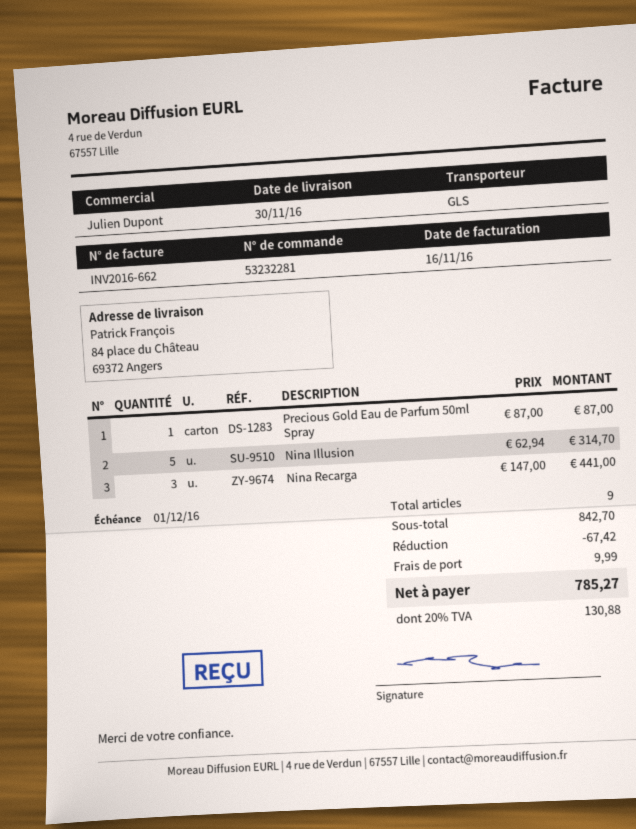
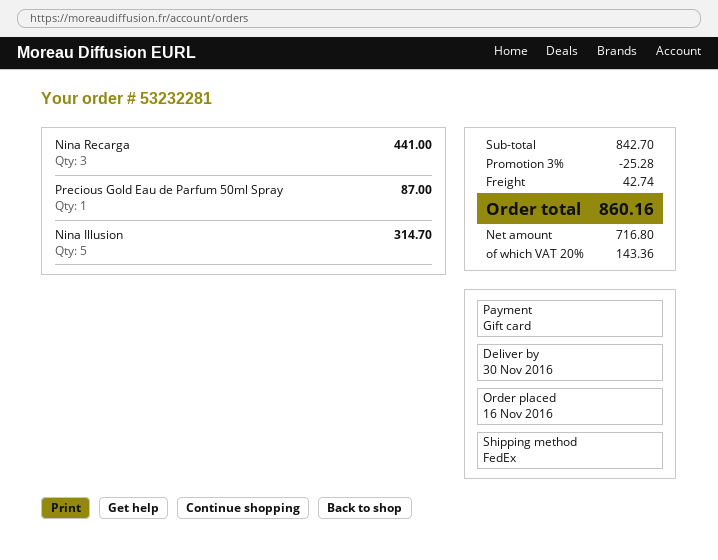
shipping method: GLS -> FedEx
discount: 67.42 -> 25.28
shipping: 9.99 -> 42.74
tax: 20% = 130.88 -> 20% = 143.36
total: 785.27 -> 860.16

